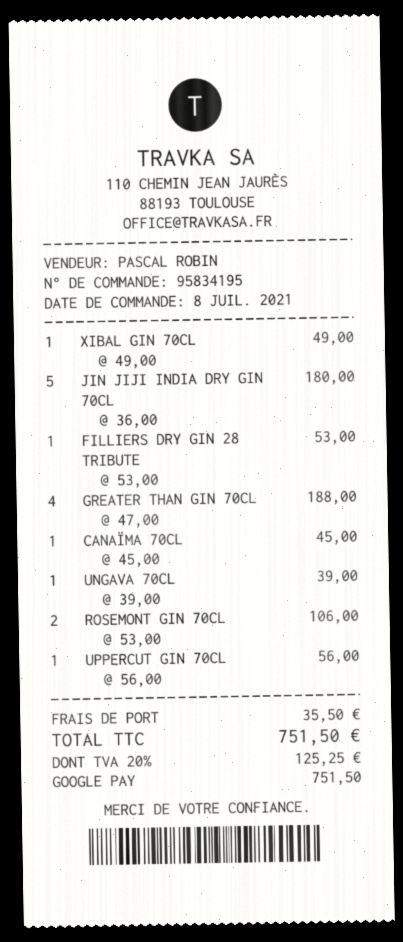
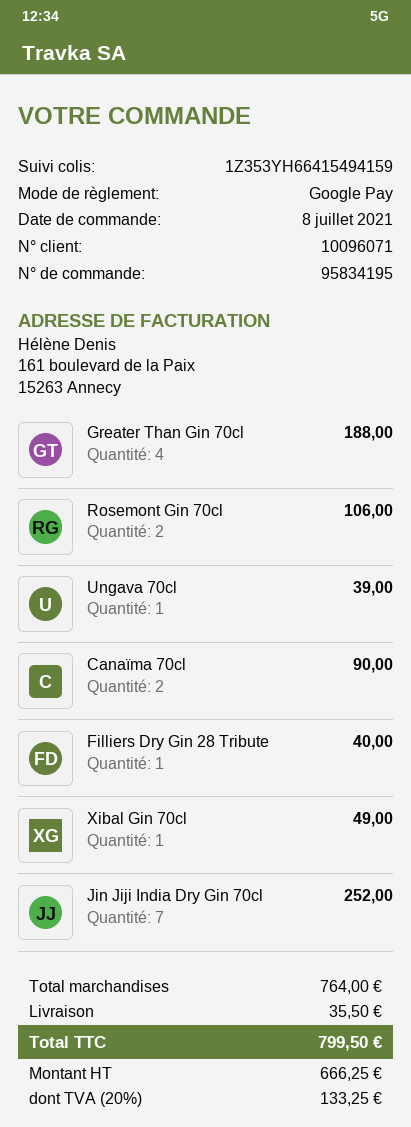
JIN JIJI INDIA DRY GIN 70CL: 5 for 180.00 -> 7 for 252.00
FILLIERS DRY GIN 28 TRIBUTE: 1 for 53.00 -> 1 for 40.00
CANAÏMA 70CL: 1 for 45.00 -> 2 for 90.00
UPPERCUT GIN 70CL: 1 for 56.00 -> none
tax: 20% = 125.25 -> 20% = 133.25
total: 751.50 -> 799.50

